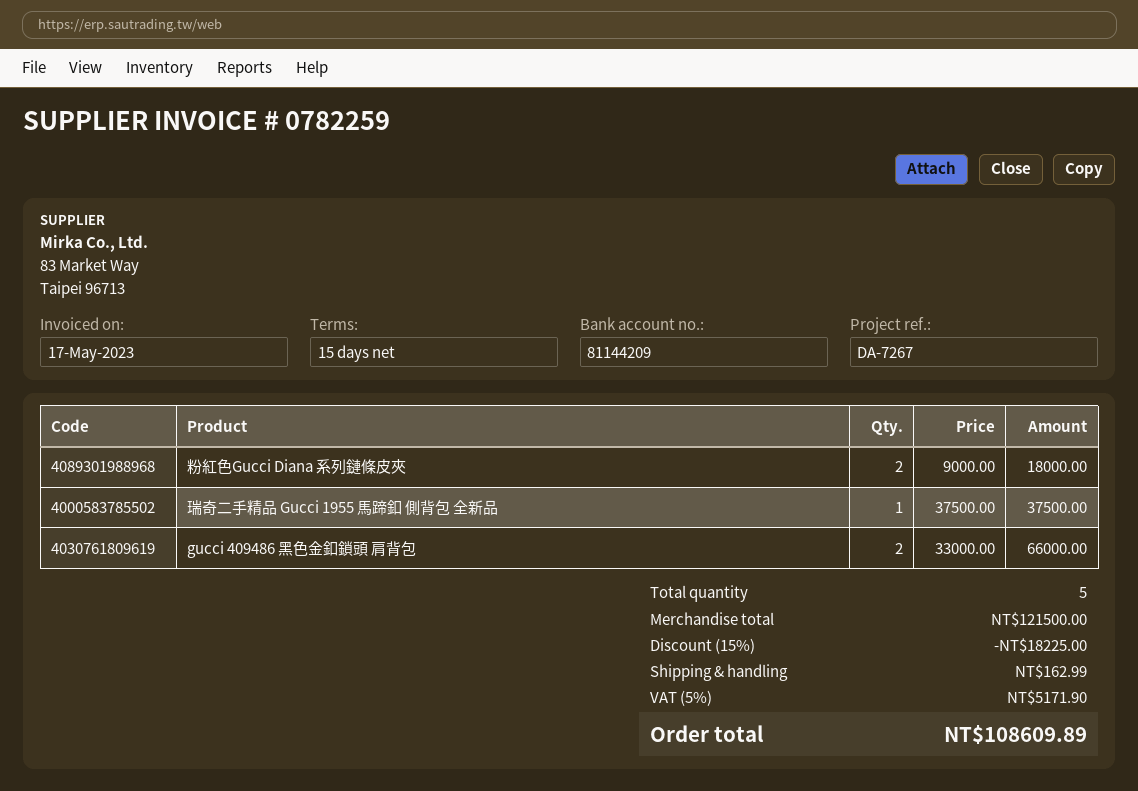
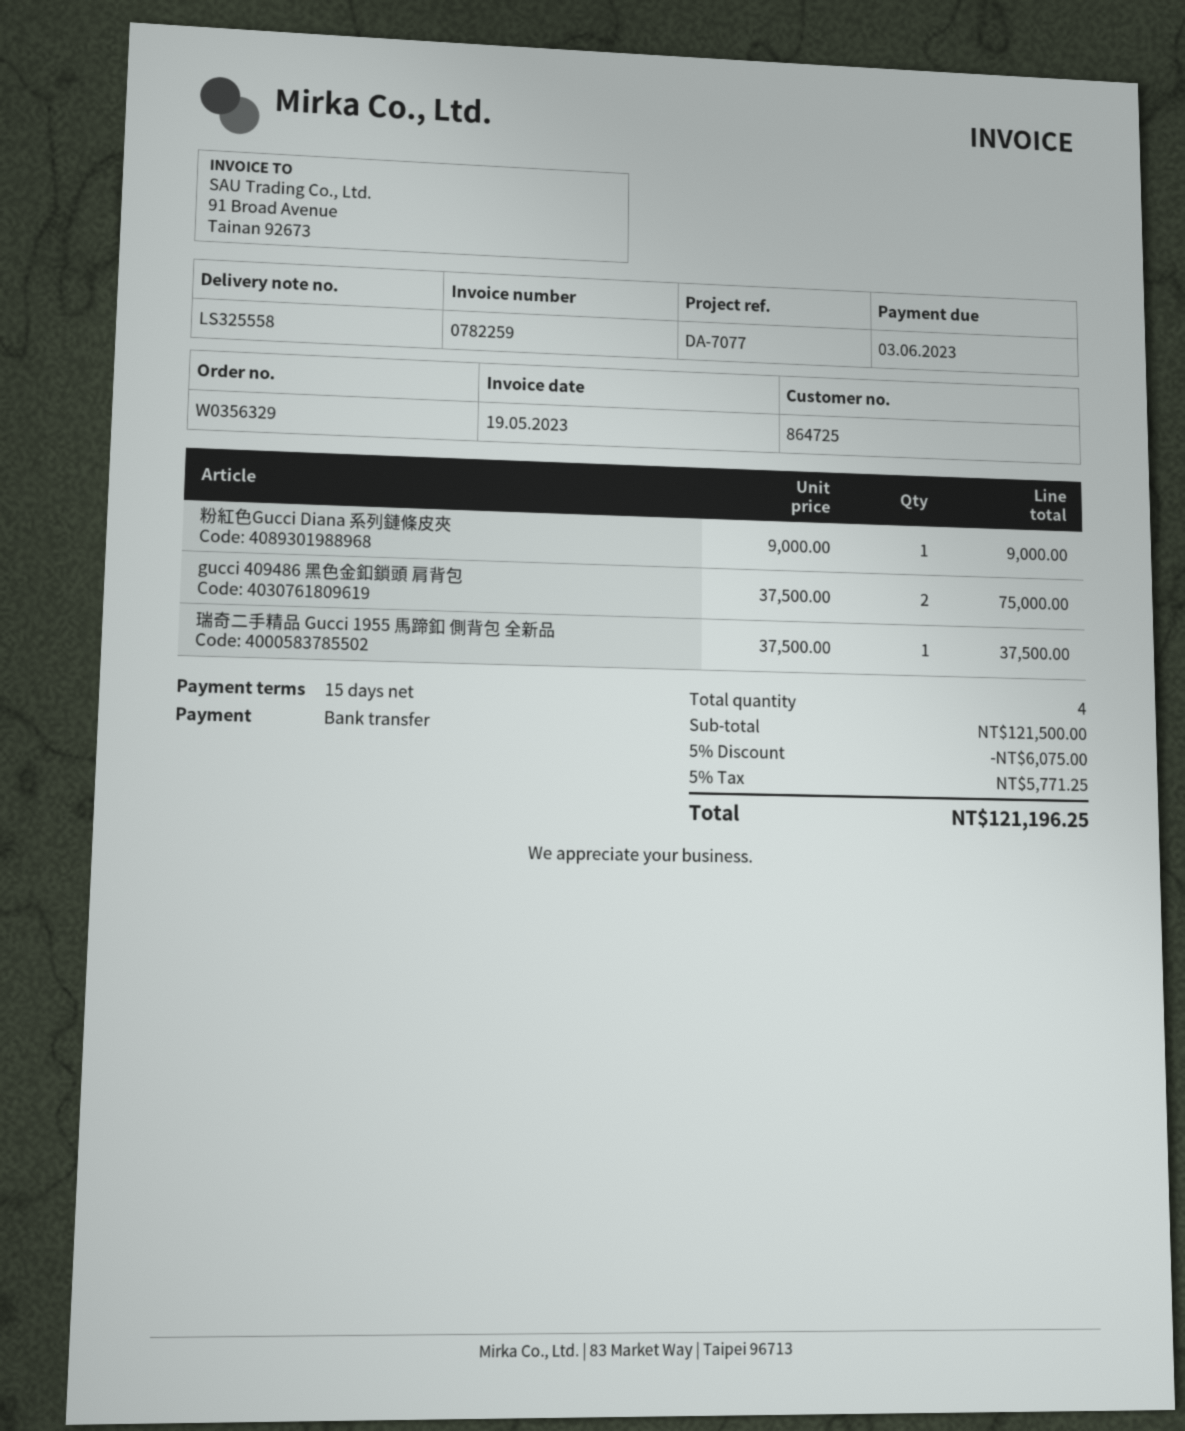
invoice date: 2023-05-17 -> 2023-05-19
reference: DA-7267 -> DA-7077
粉紅色Gucci Diana 系列鏈條皮夾: 2 x 9000.00 = 18000.00 -> 1 x 9000.00 = 9000.00
gucci 409486 黑色金釦鎖頭 肩背包: 2 x 33000.00 = 66000.00 -> 2 x 37500.00 = 75000.00
total quantity: 5 -> 4
discount: 15% = 18225.00 -> 5% = 6075.00
shipping: 162.99 -> none
tax: 5% = 5171.90 -> 5% = 5771.25
total: 108609.89 -> 121196.25

